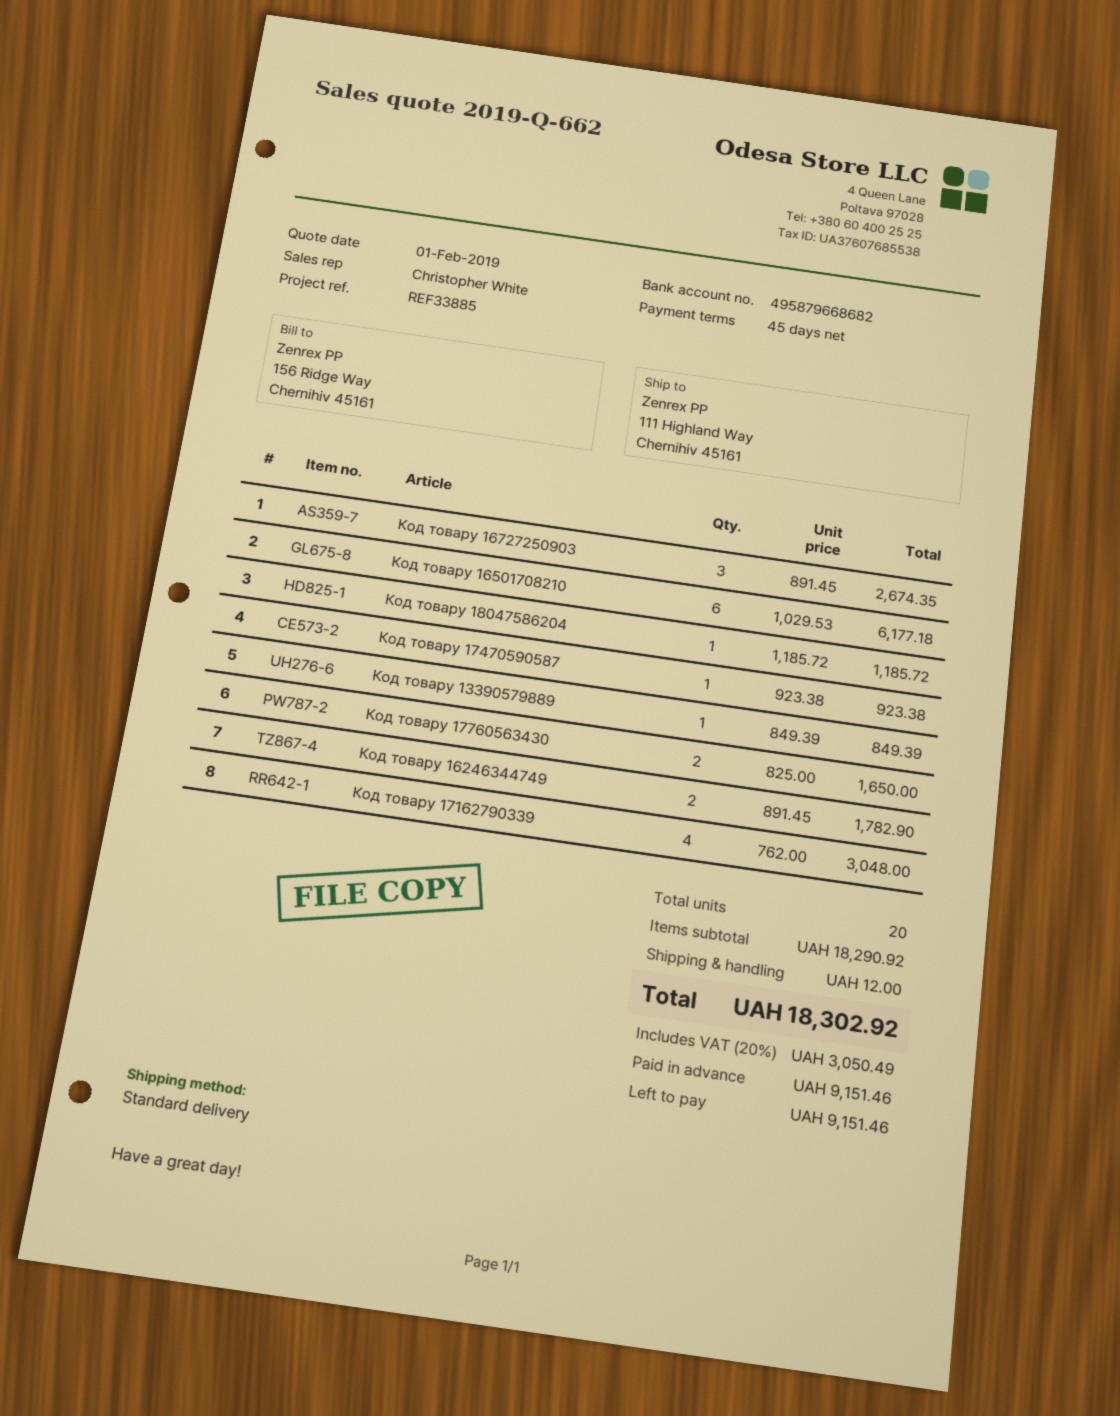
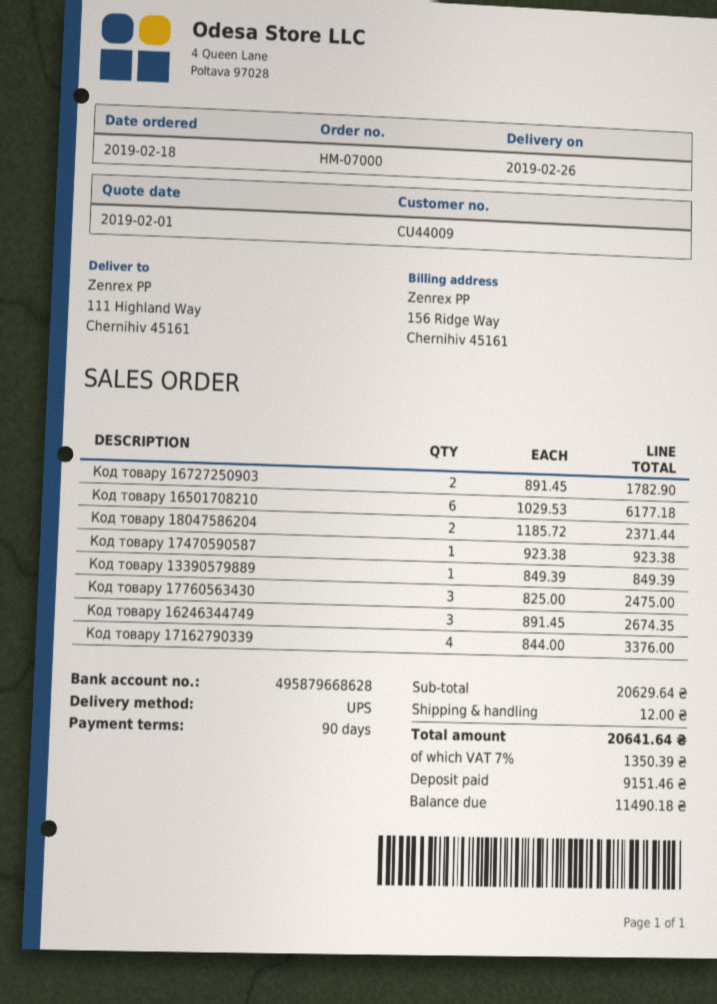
payment terms: 45 days -> 90 days
bank account: 495879668682 -> 495879668628
shipping method: standard -> UPS
Код товару 16727250903: 3 x 891.45 = 2674.35 -> 2 x 891.45 = 1782.90
Код товару 18047586204: 1 x 1185.72 = 1185.72 -> 2 x 1185.72 = 2371.44
Код товару 17760563430: 2 x 825.00 = 1650.00 -> 3 x 825.00 = 2475.00
Код товару 16246344749: 2 x 891.45 = 1782.90 -> 3 x 891.45 = 2674.35
Код товару 17162790339: 4 x 762.00 = 3048.00 -> 4 x 844.00 = 3376.00
subtotal: 18290.92 -> 20629.64
tax: 20% = 3050.49 -> 7% = 1350.39
total: 18302.92 -> 20641.64
balance: 9151.46 -> 11490.18

